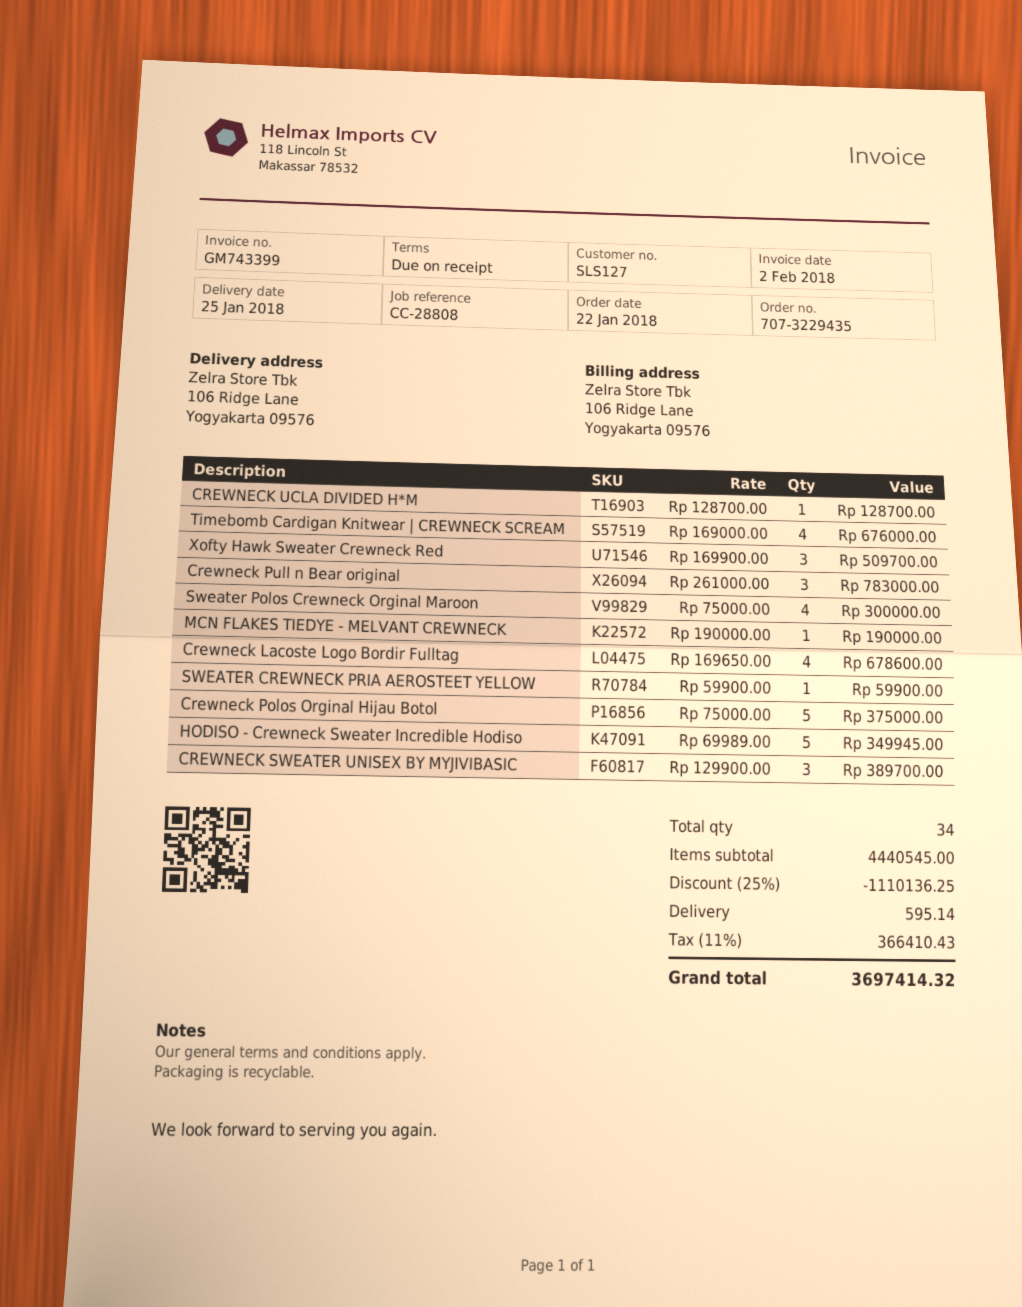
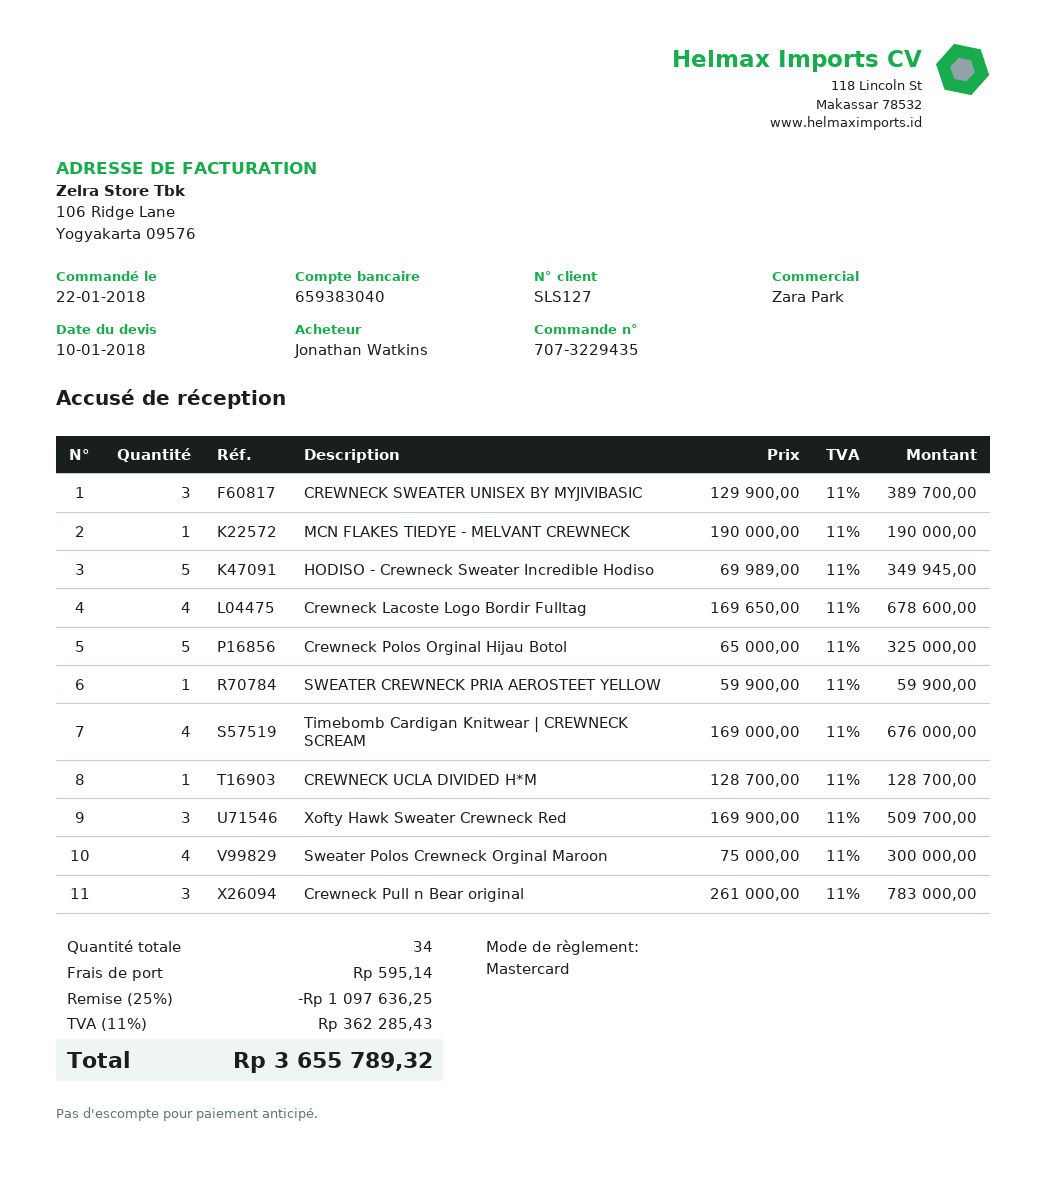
Crewneck Polos Orginal Hijau Botol: 5 x 75000.00 = 375000.00 -> 5 x 65000.00 = 325000.00
discount: 25% = 1110136.25 -> 25% = 1097636.25
tax: 11% = 366410.43 -> 11% = 362285.43
total: 3697414.32 -> 3655789.32

